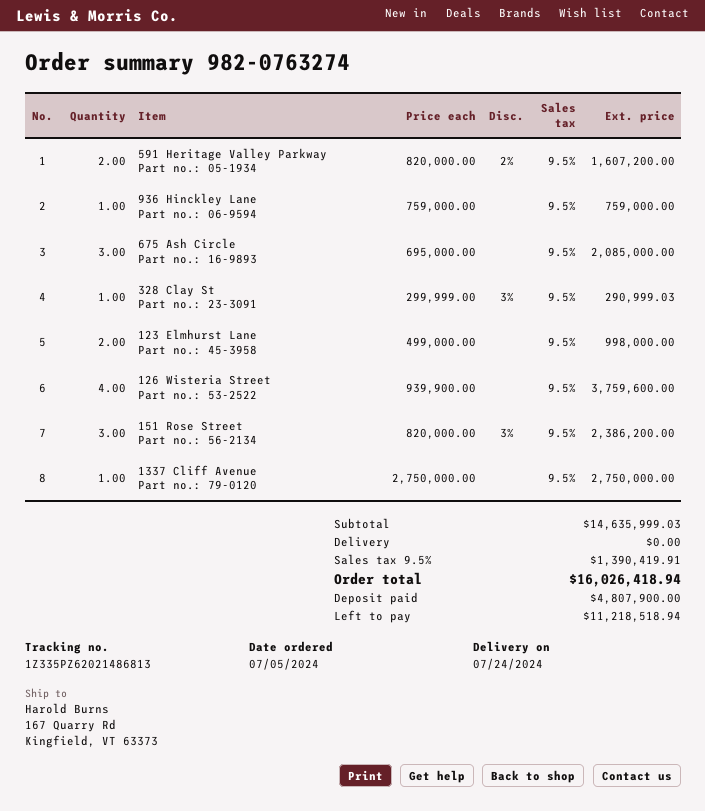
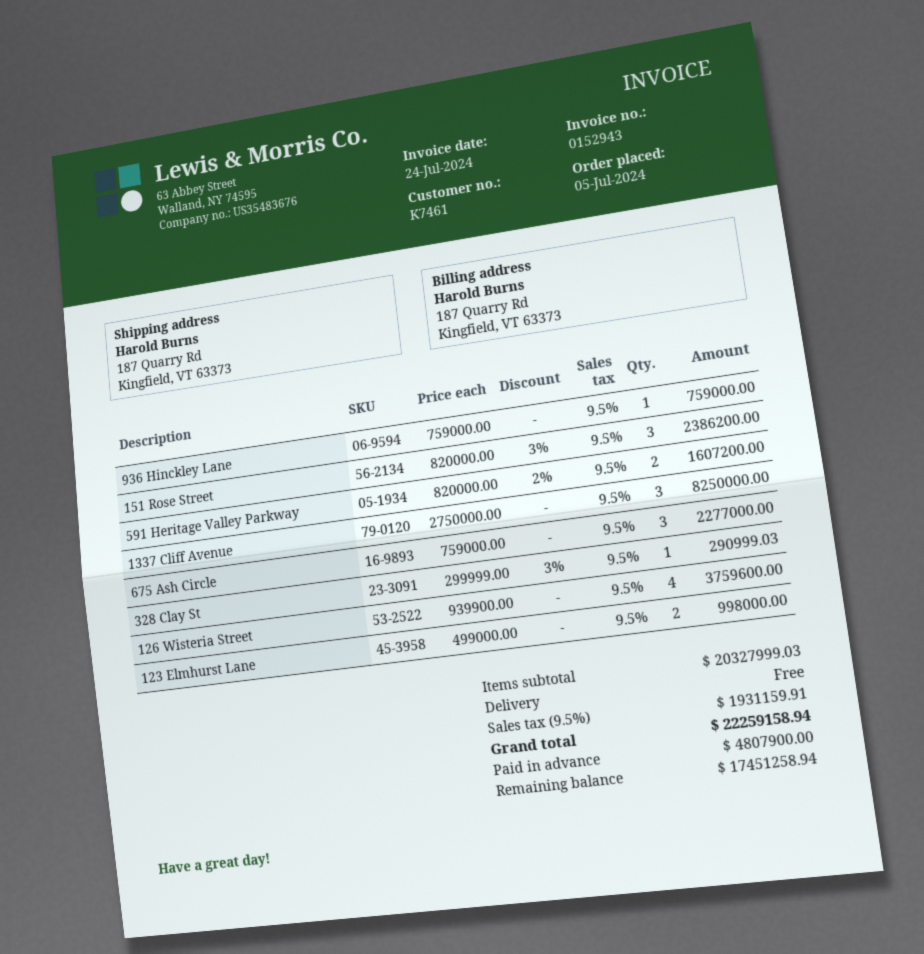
ship to: 167 Quarry Rd, Kingfield, VT 63373 -> 187 Quarry Rd, Kingfield, VT 63373
675 Ash Circle: 3 x 695000.00 = 2085000.00 -> 3 x 759000.00 = 2277000.00
1337 Cliff Avenue: 1 x 2750000.00 = 2750000.00 -> 3 x 2750000.00 = 8250000.00
subtotal: 14635999.03 -> 20327999.03
tax: 9.5% = 1390419.91 -> 9.5% = 1931159.91
total: 16026418.94 -> 22259158.94
balance: 11218518.94 -> 17451258.94

